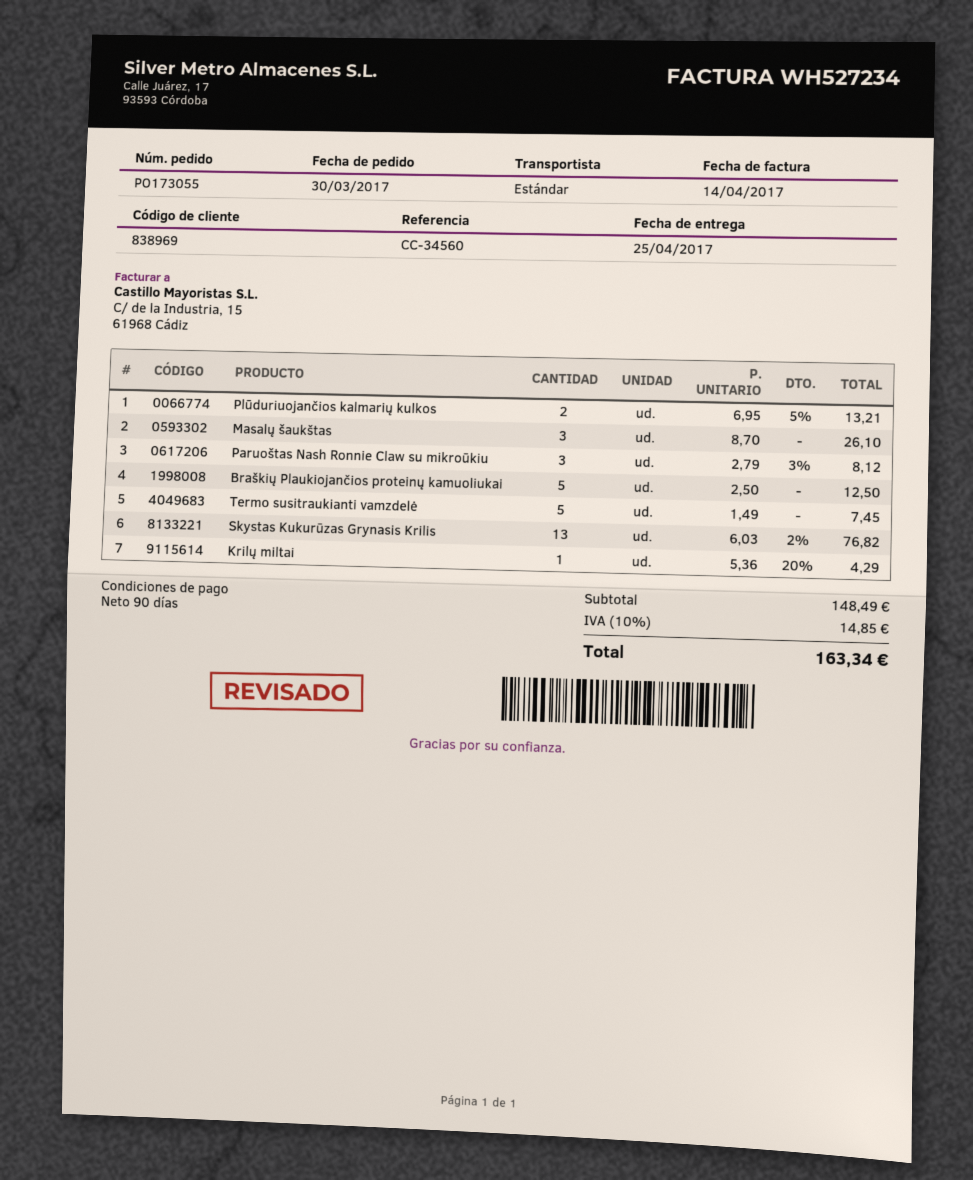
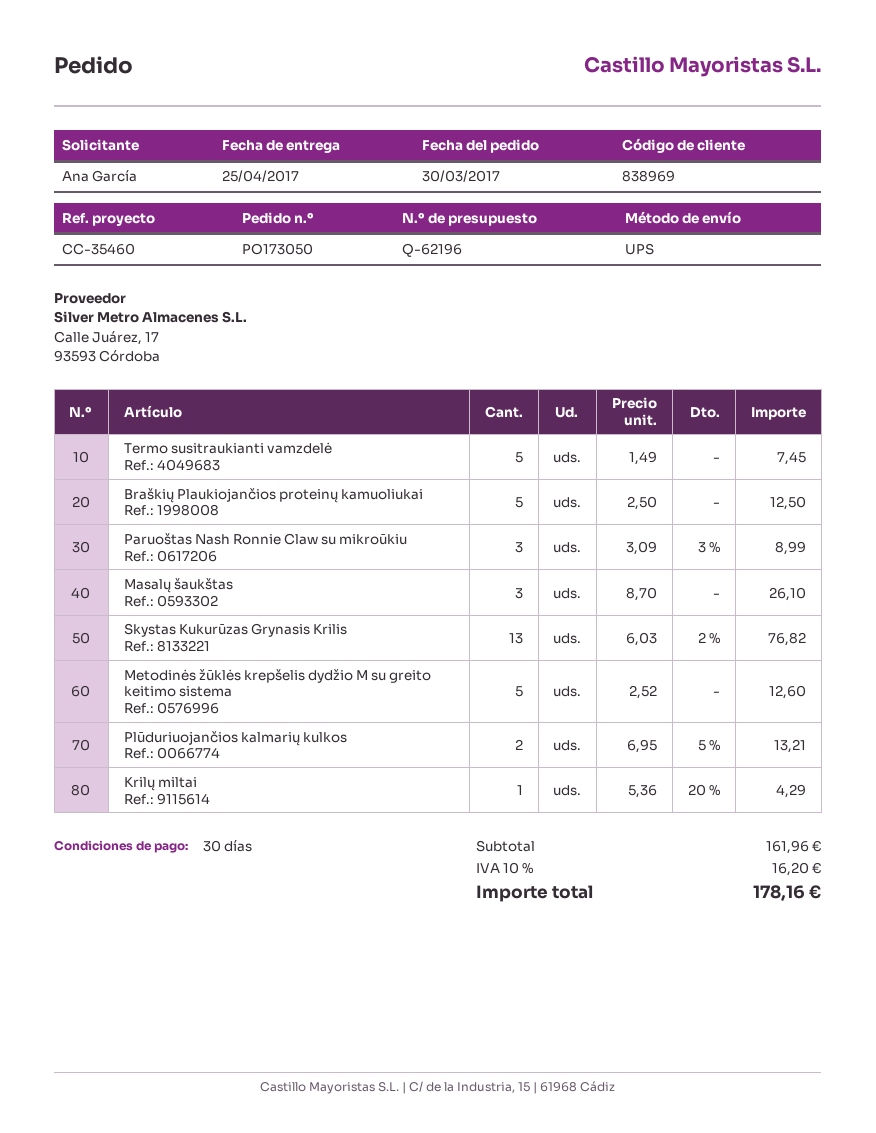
order number: PO173055 -> PO173050
payment terms: 90 days -> 30 days
reference: CC-34560 -> CC-35460
shipping method: standard -> UPS
Paruoštas Nash Ronnie Claw su mikroūkiu: 3 x 2.79 - 3% = 8.12 -> 3 x 3.09 - 3% = 8.99
Metodinės žūklės krepšelis dydžio M su greito keitimo sistema: none -> 5 x 2.52 = 12.60
subtotal: 148.49 -> 161.96
tax: 10% = 14.85 -> 10% = 16.20
total: 163.34 -> 178.16

